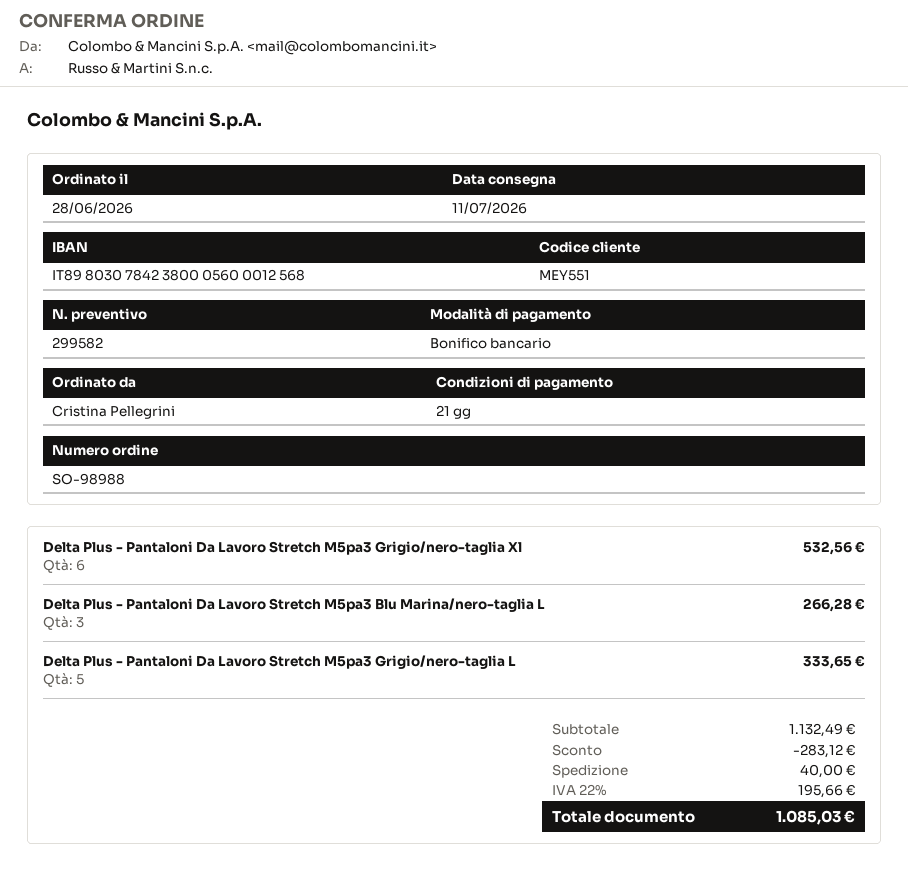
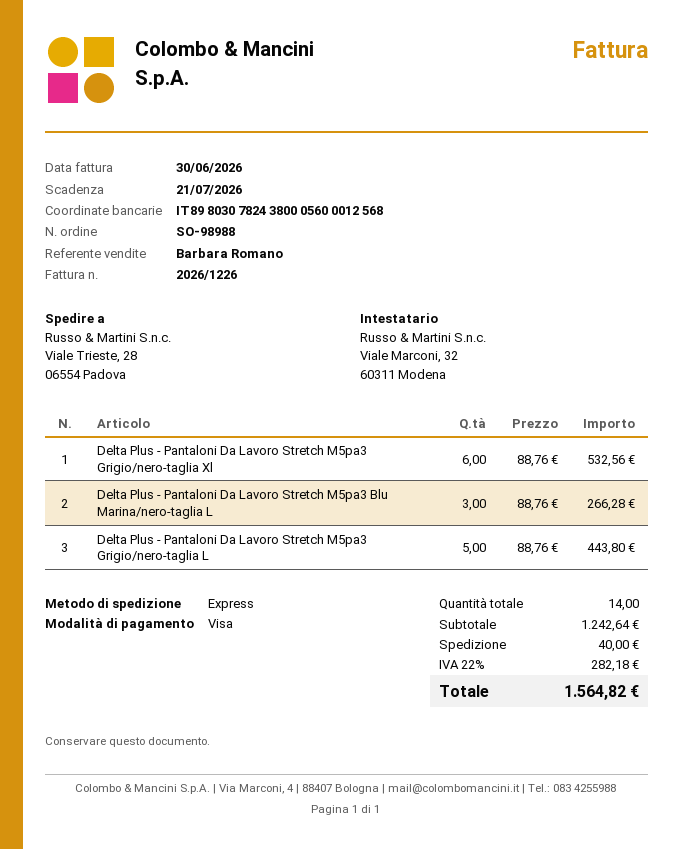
payment method: bank transfer -> Visa
bank account: IT8980307842380005600012568 -> IT8980307824380005600012568
Delta Plus - Pantaloni Da Lavoro Stretch M5pa3 Grigio/nero-taglia L: 5 for 333.65 -> 5 for 443.80
subtotal: 1132.49 -> 1242.64
discount: 283.12 -> none
tax: 22% = 195.66 -> 22% = 282.18
total: 1085.03 -> 1564.82

